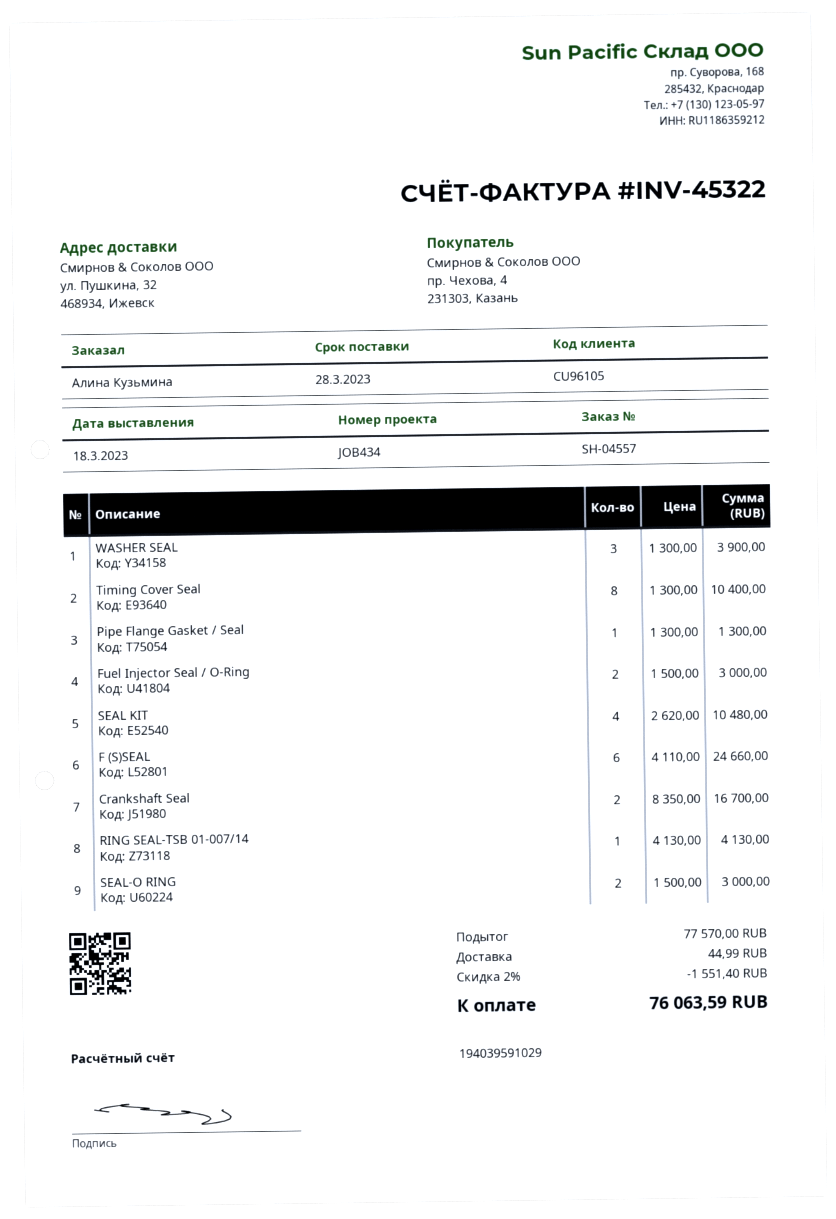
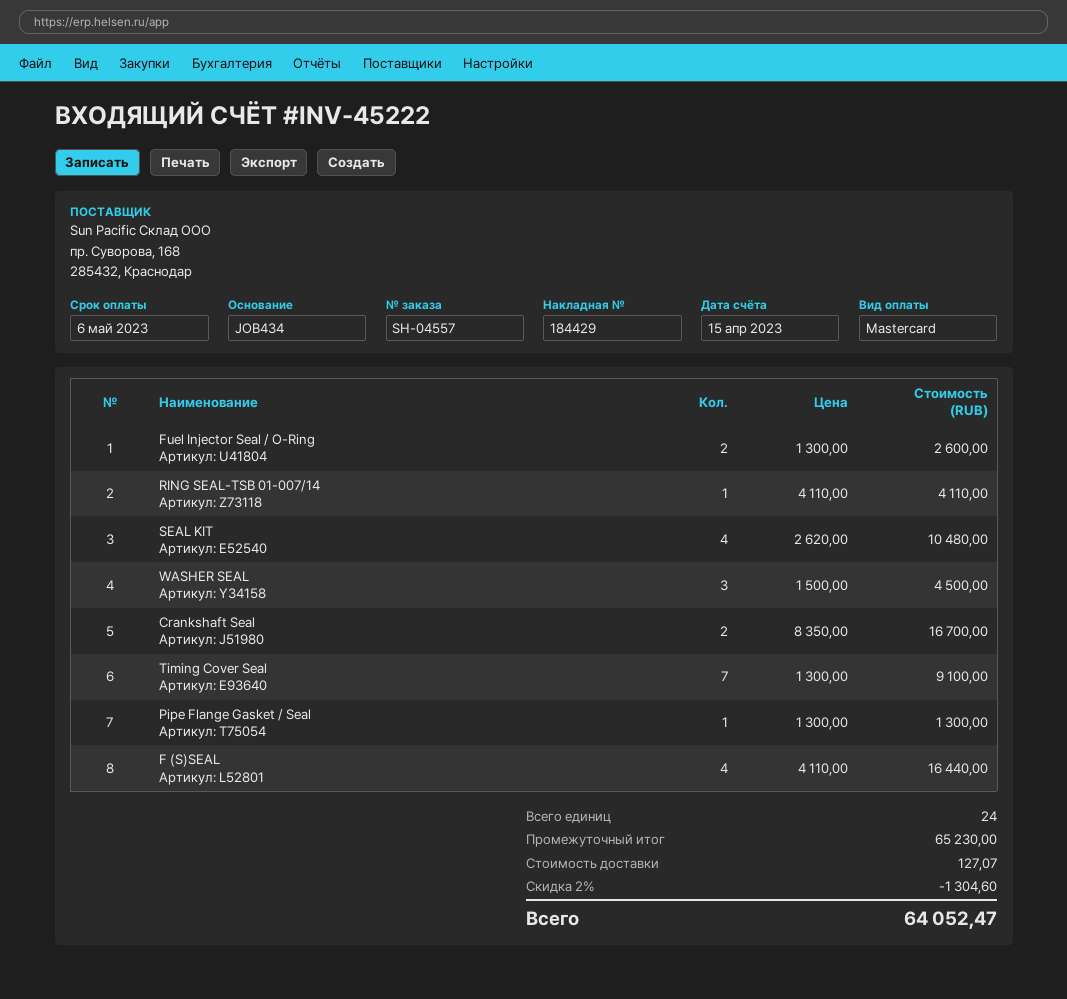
invoice number: INV-45322 -> INV-45222
invoice date: 2023-03-18 -> 2023-04-15
WASHER SEAL: 3 x 1300.00 = 3900.00 -> 3 x 1500.00 = 4500.00
Timing Cover Seal: 8 x 1300.00 = 10400.00 -> 7 x 1300.00 = 9100.00
Fuel Injector Seal / O-Ring: 2 x 1500.00 = 3000.00 -> 2 x 1300.00 = 2600.00
F (S)SEAL: 6 x 4110.00 = 24660.00 -> 4 x 4110.00 = 16440.00
RING SEAL-TSB 01-007/14: 1 x 4130.00 = 4130.00 -> 1 x 4110.00 = 4110.00
SEAL-O RING: 2 x 1500.00 = 3000.00 -> none
subtotal: 77570.00 -> 65230.00
discount: 2% = 1551.40 -> 2% = 1304.60
shipping: 44.99 -> 127.07
total: 76063.59 -> 64052.47

